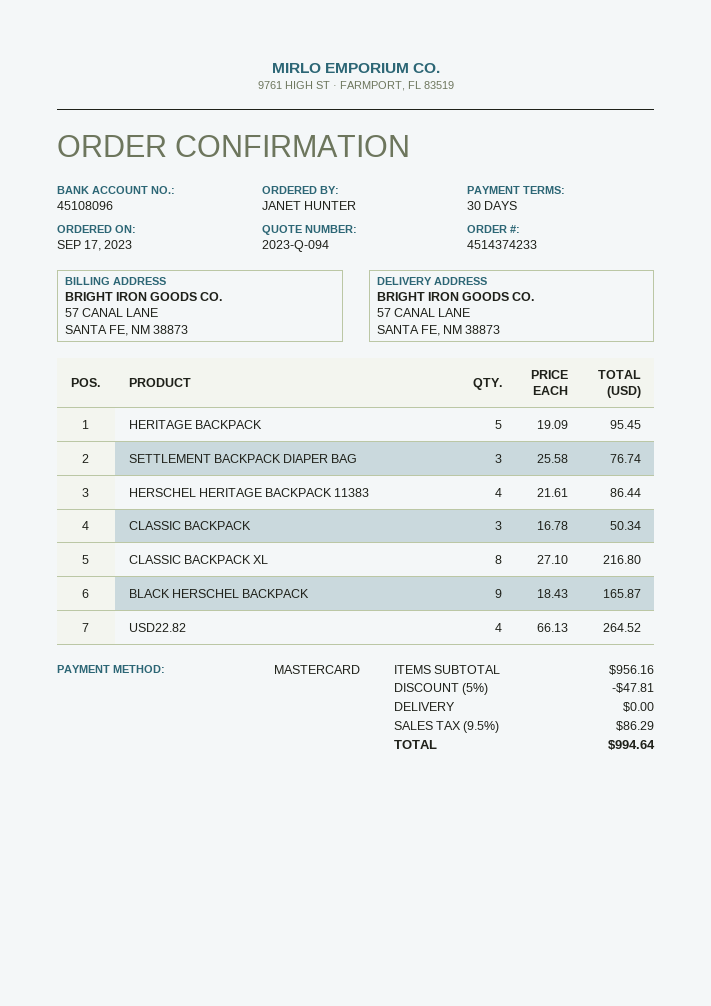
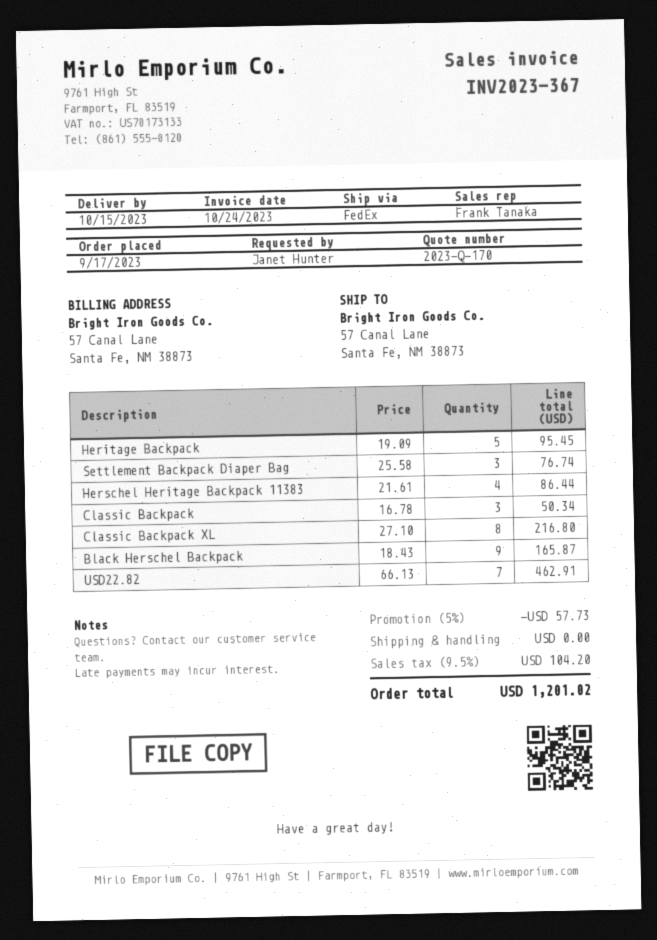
quote number: 2023-Q-094 -> 2023-Q-170
USD22.82: 4 x 66.13 = 264.52 -> 7 x 66.13 = 462.91
discount: 5% = 47.81 -> 5% = 57.73
tax: 9.5% = 86.29 -> 9.5% = 104.20
total: 994.64 -> 1201.02

